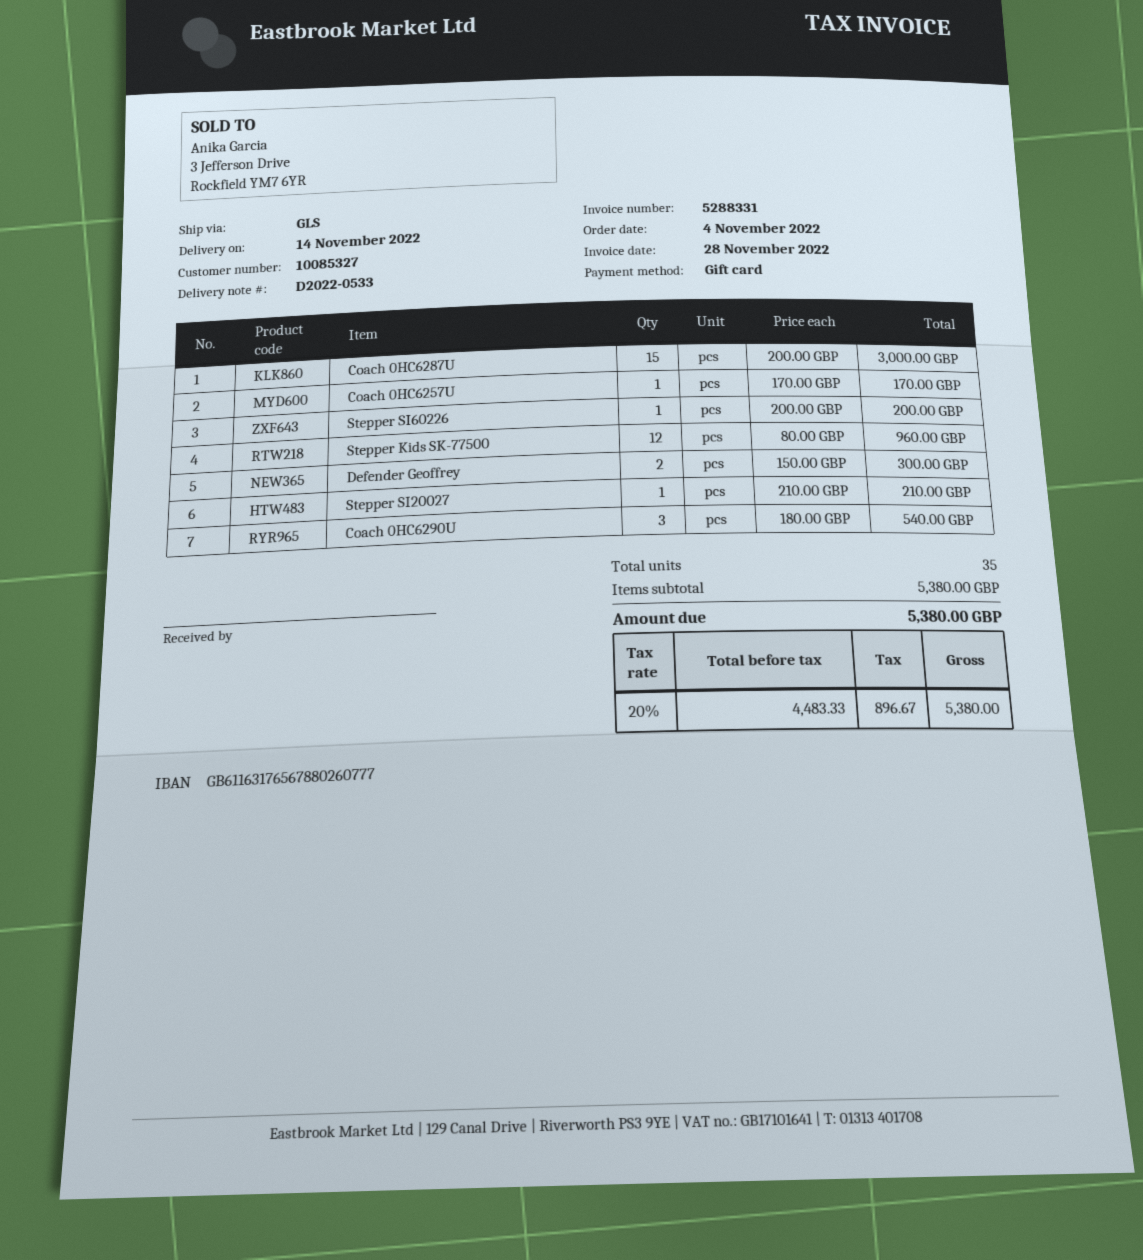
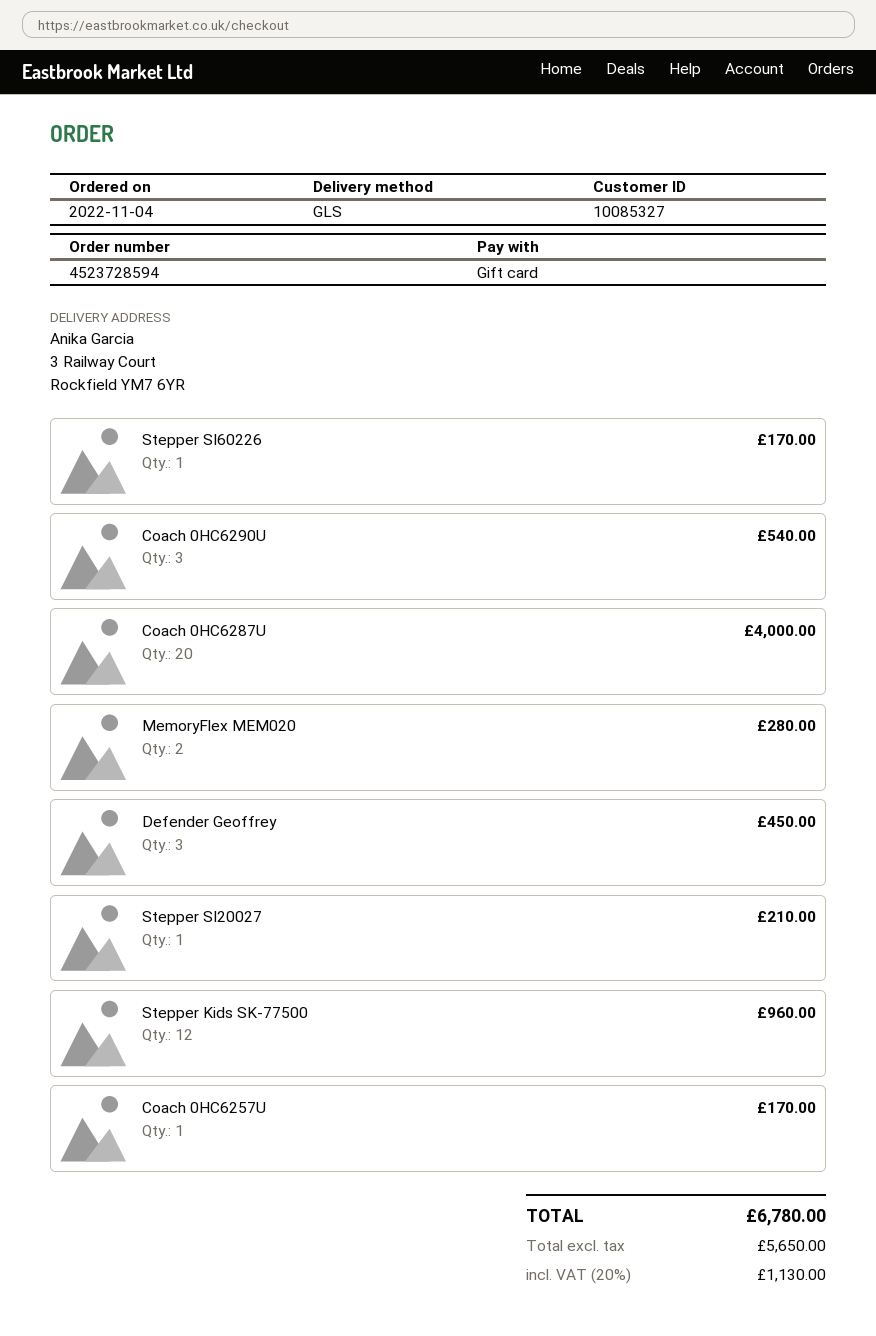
Coach 0HC6287U: 15 for 3000.00 -> 20 for 4000.00
Stepper SI60226: 1 for 200.00 -> 1 for 170.00
Defender Geoffrey: 2 for 300.00 -> 3 for 450.00
MemoryFlex MEM020: none -> 2 for 280.00
net: 4483.33 -> 5650.00
tax: 20% = 896.67 -> 20% = 1130.00
total: 5380.00 -> 6780.00

